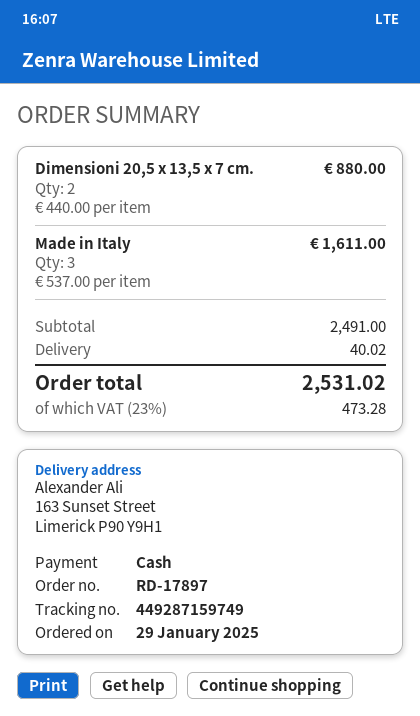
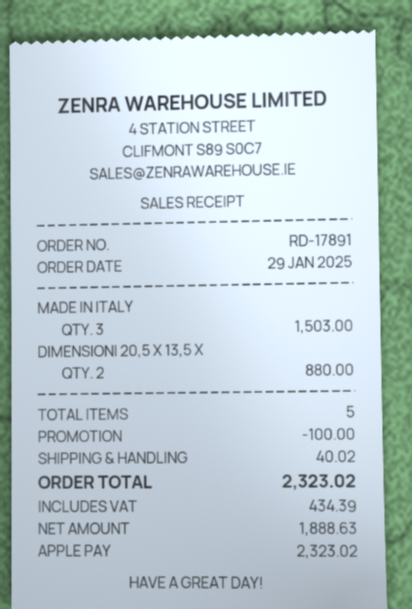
order number: RD-17897 -> RD-17891
payment method: cash -> Apple Pay
Made in Italy: 3 for 1611.00 -> 3 for 1503.00
discount: none -> 100.00
tax: 473.28 -> 434.39
total: 2531.02 -> 2323.02

